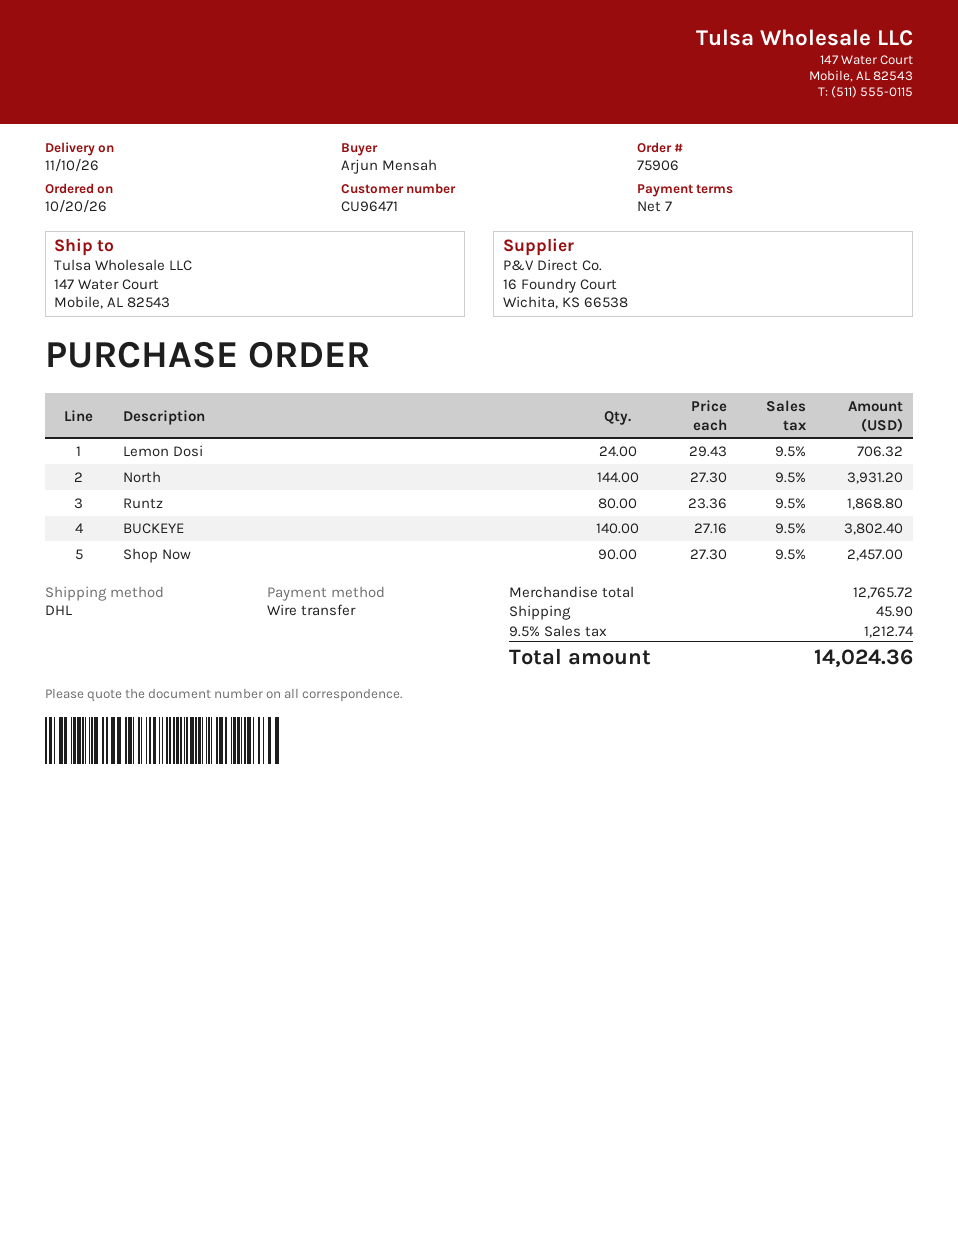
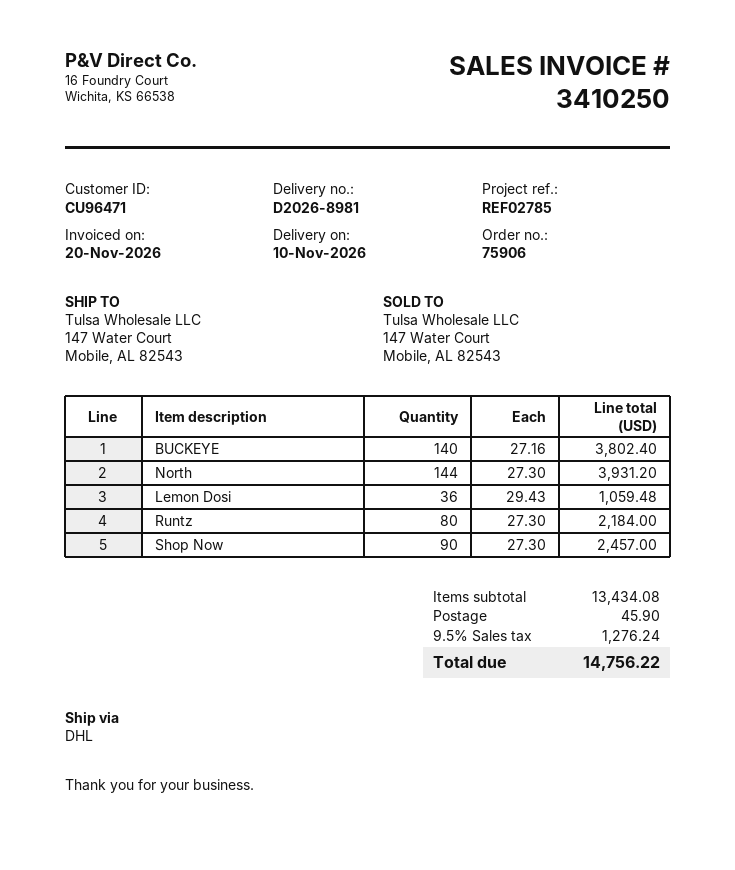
Lemon Dosi: 24 x 29.43 = 706.32 -> 36 x 29.43 = 1059.48
Runtz: 80 x 23.36 = 1868.80 -> 80 x 27.30 = 2184.00
subtotal: 12765.72 -> 13434.08
tax: 9.5% = 1212.74 -> 9.5% = 1276.24
total: 14024.36 -> 14756.22

